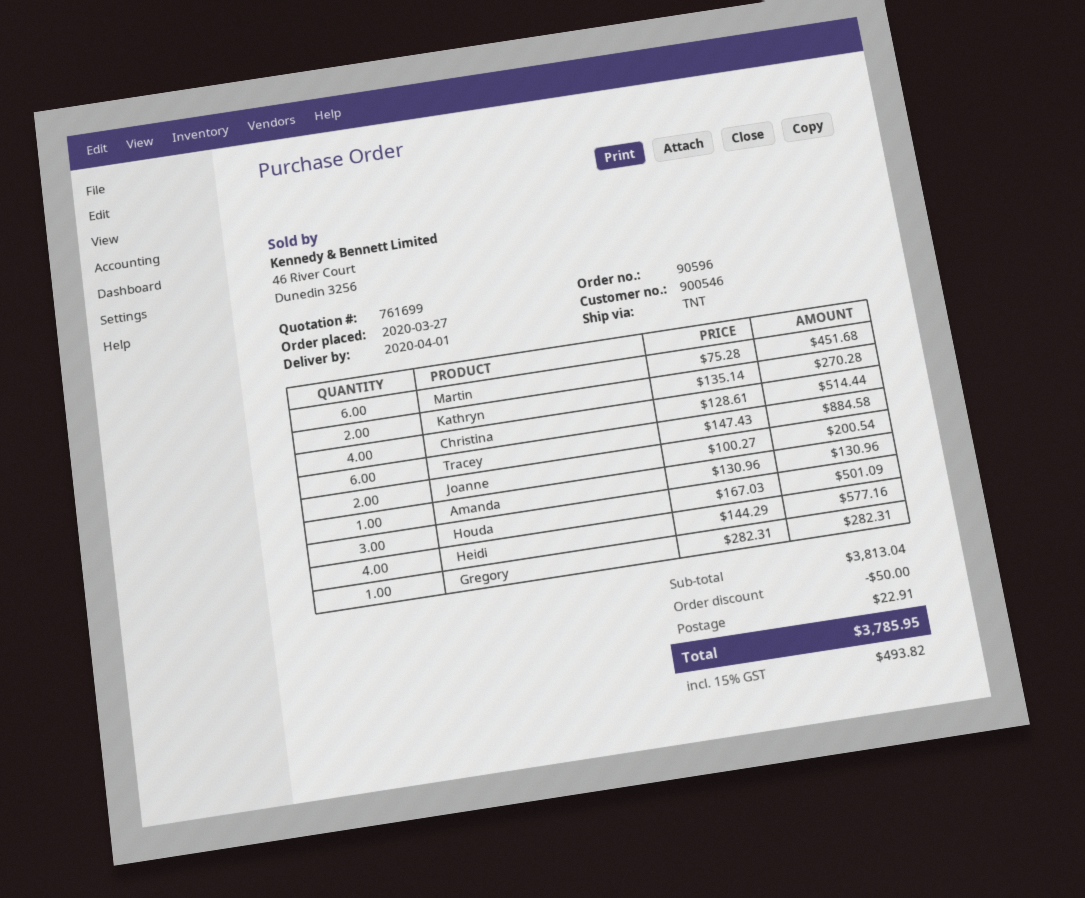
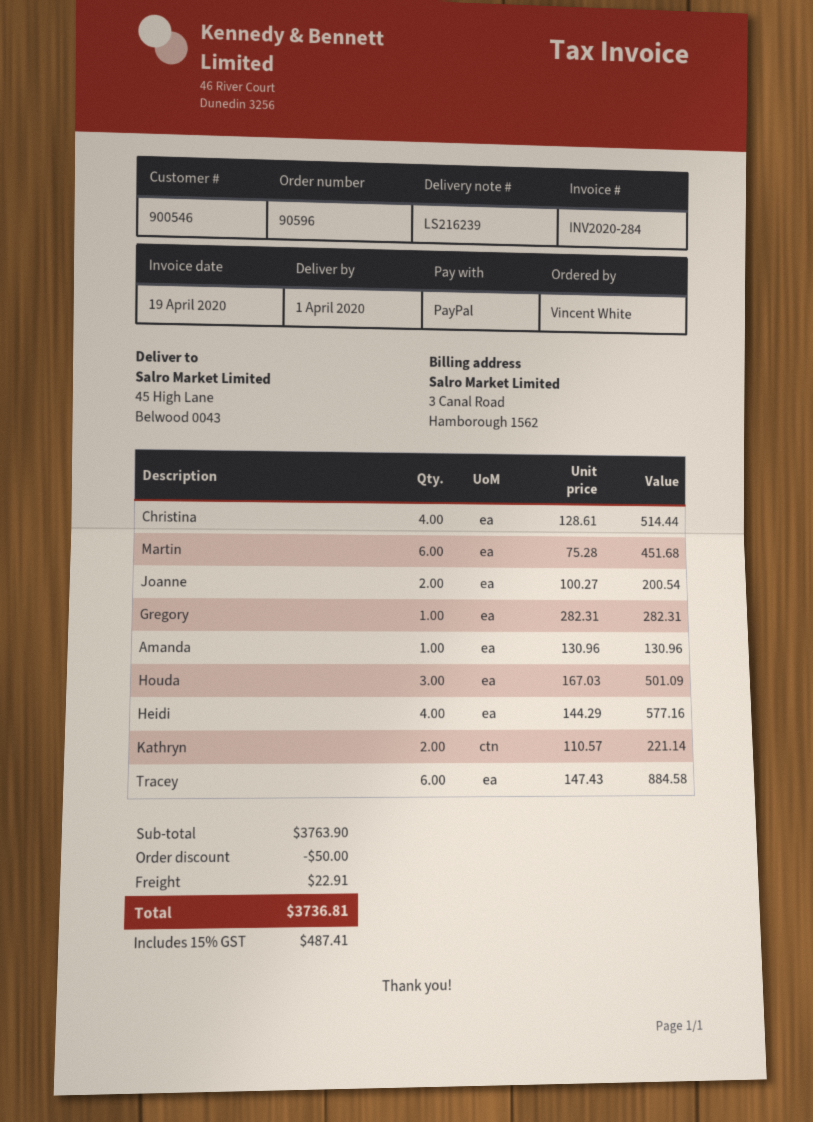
Kathryn: 2 x 135.14 = 270.28 -> 2 x 110.57 = 221.14
subtotal: 3813.04 -> 3763.90
tax: 15% = 493.82 -> 15% = 487.41
total: 3785.95 -> 3736.81

